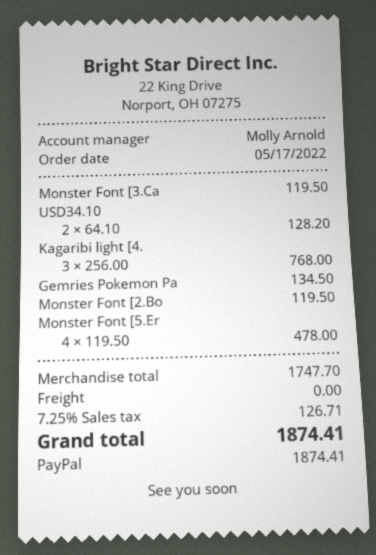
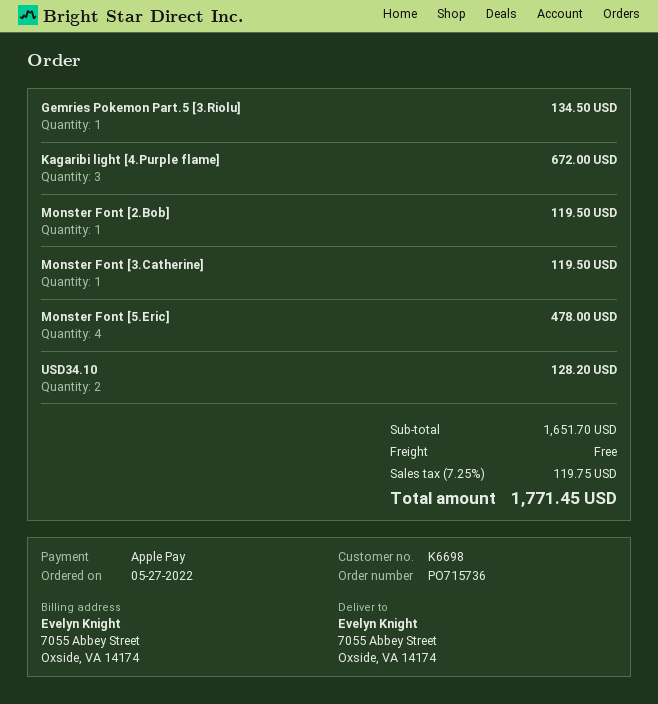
order date: 2022-05-17 -> 2022-05-27
payment method: PayPal -> Apple Pay
Kagaribi light [4.: 3 for 768.00 -> 3 for 672.00
subtotal: 1747.70 -> 1651.70
tax: 7.25% = 126.71 -> 7.25% = 119.75
total: 1874.41 -> 1771.45

